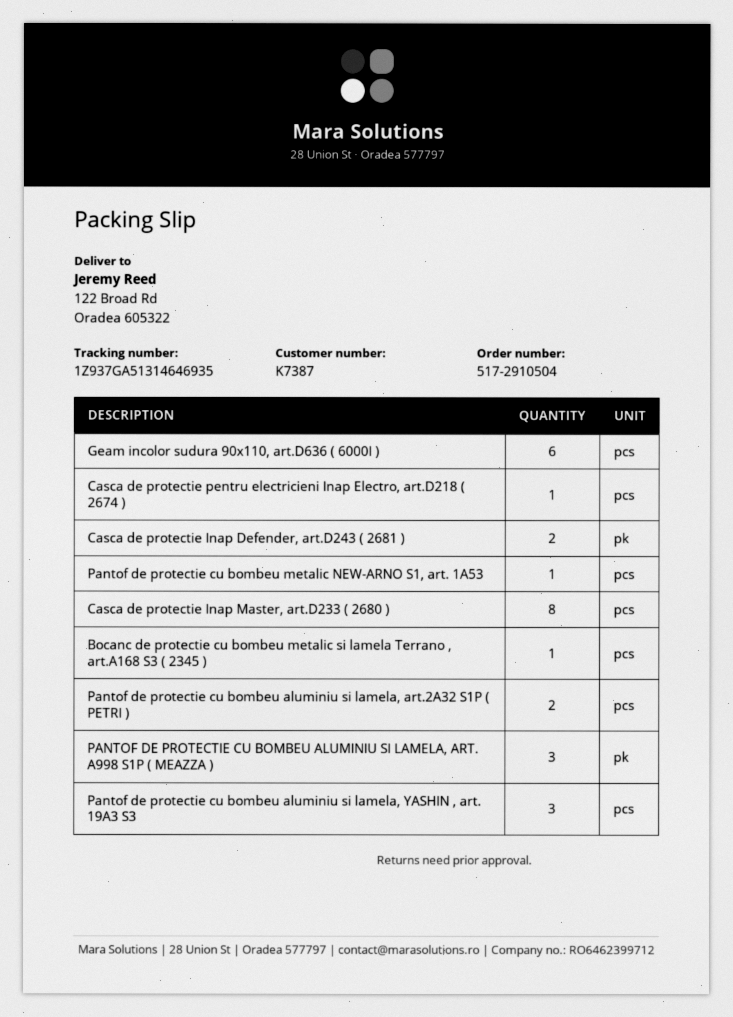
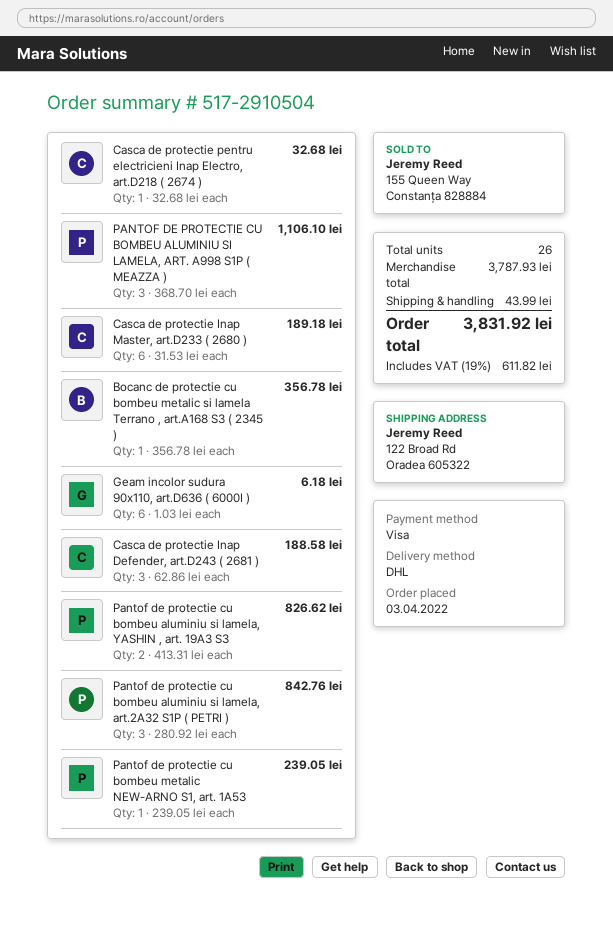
Casca de protectie Inap Defender, art.D243 ( 2681 ): 2 -> 3
Casca de protectie Inap Master, art.D233 ( 2680 ): 8 -> 6
Pantof de protectie cu bombeu aluminiu si lamela, art.2A32 S1P ( PETRI ): 2 -> 3
Pantof de protectie cu bombeu aluminiu si lamela, YASHIN , art. 19A3 S3: 3 -> 2

